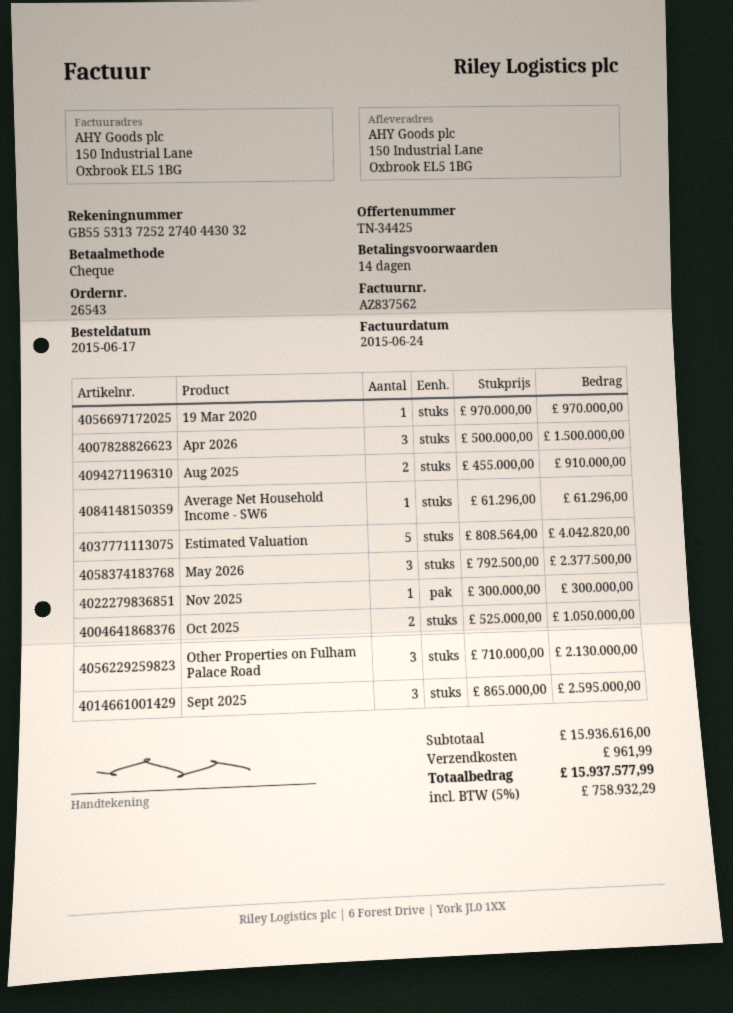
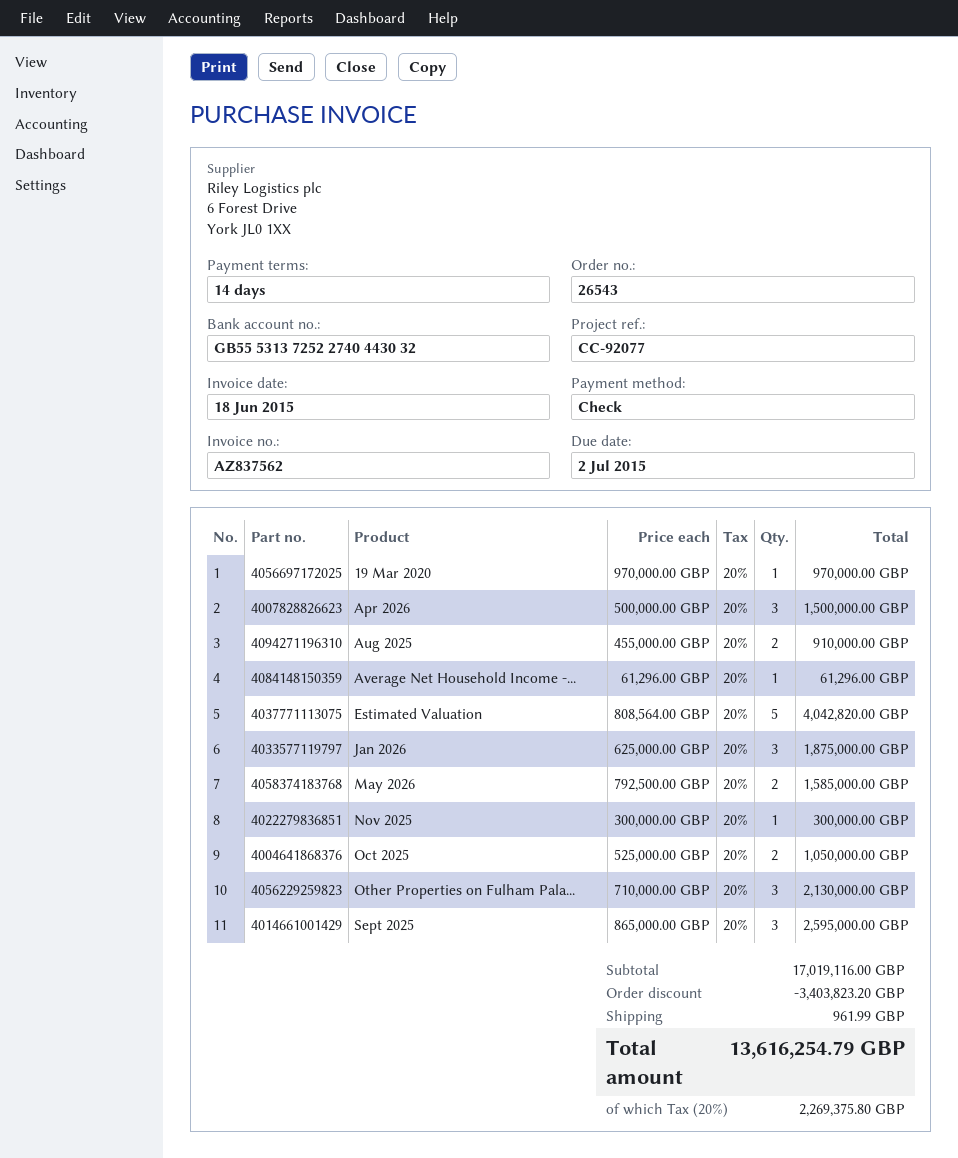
invoice date: 2015-06-24 -> 2015-06-18
May 2026: 3 x 792500.00 = 2377500.00 -> 2 x 792500.00 = 1585000.00
Jan 2026: none -> 3 x 625000.00 = 1875000.00
subtotal: 15936616.00 -> 17019116.00
discount: none -> 3403823.20
tax: 5% = 758932.29 -> 20% = 2269375.80
total: 15937577.99 -> 13616254.79

